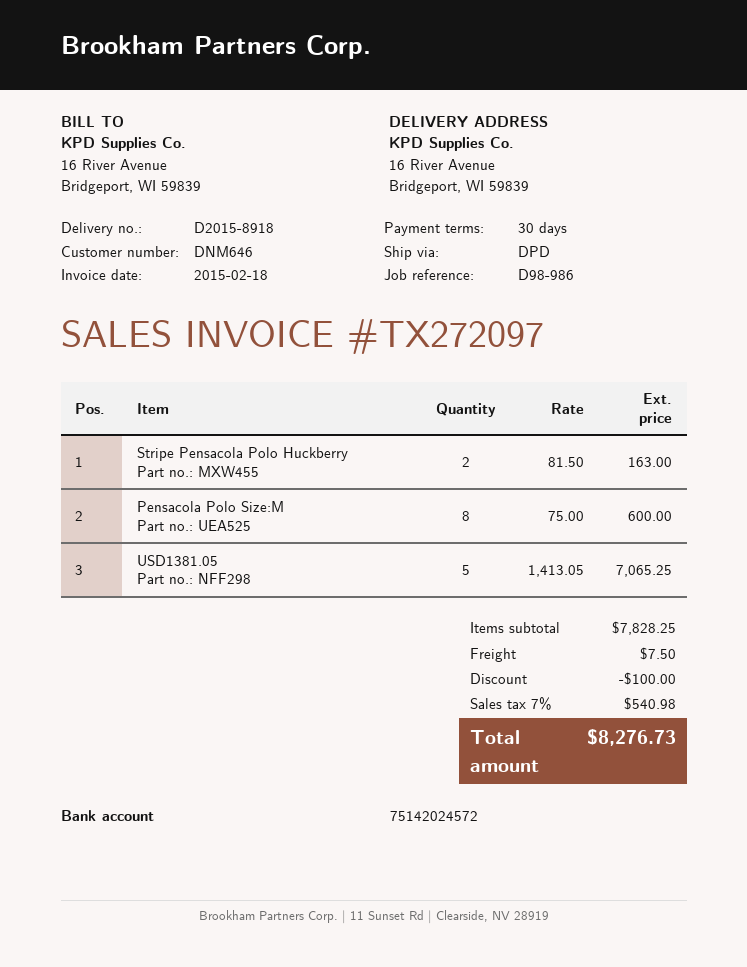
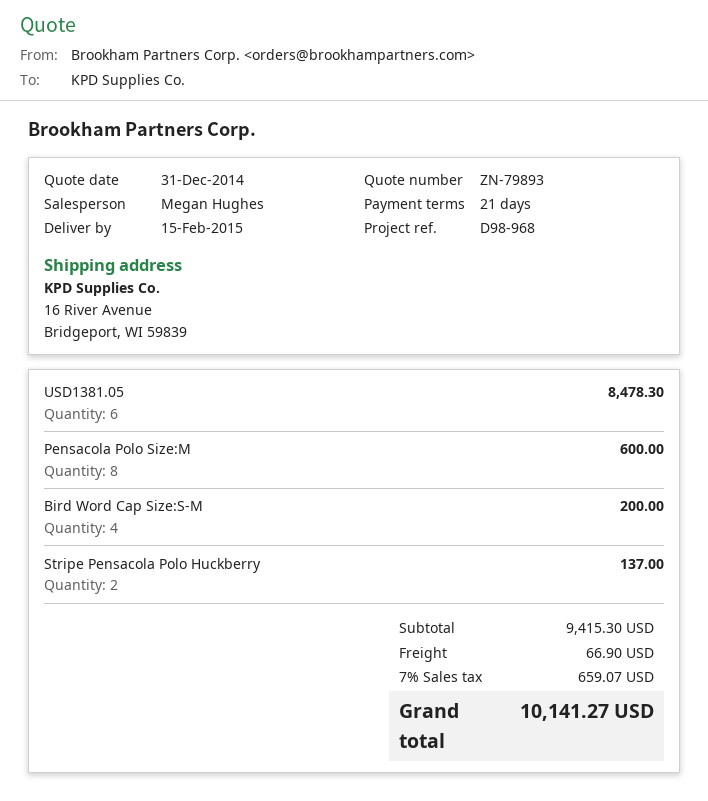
payment terms: 30 days -> 21 days
reference: D98-986 -> D98-968
Stripe Pensacola Polo Huckberry: 2 for 163.00 -> 2 for 137.00
USD1381.05: 5 for 7065.25 -> 6 for 8478.30
Bird Word Cap Size:S-M: none -> 4 for 200.00
subtotal: 7828.25 -> 9415.30
discount: 100.00 -> none
shipping: 7.50 -> 66.90
tax: 7% = 540.98 -> 7% = 659.07
total: 8276.73 -> 10141.27

